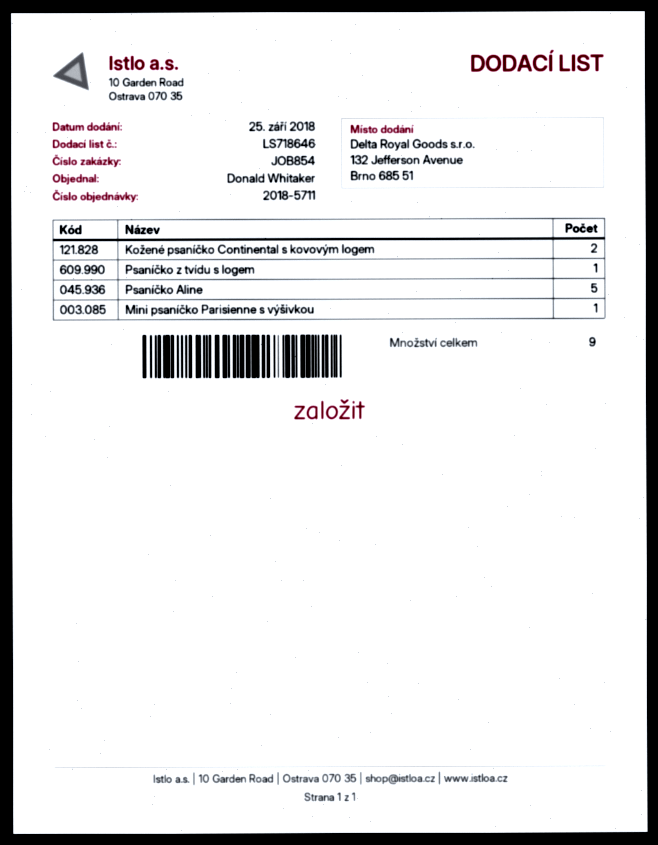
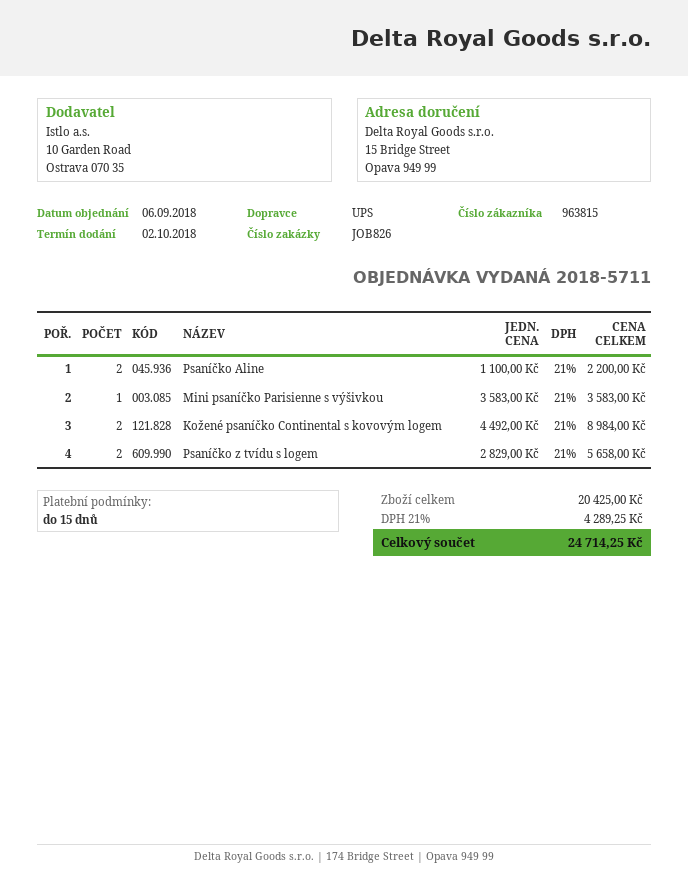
delivery date: 2018-09-25 -> 2018-10-02
reference: JOB854 -> JOB826
ship to: 132 Jefferson Avenue, Brno 685 51 -> 15 Bridge Street, Opava 949 99
Psaníčko z tvídu s logem: 1 -> 2
Psaníčko Aline: 5 -> 2

